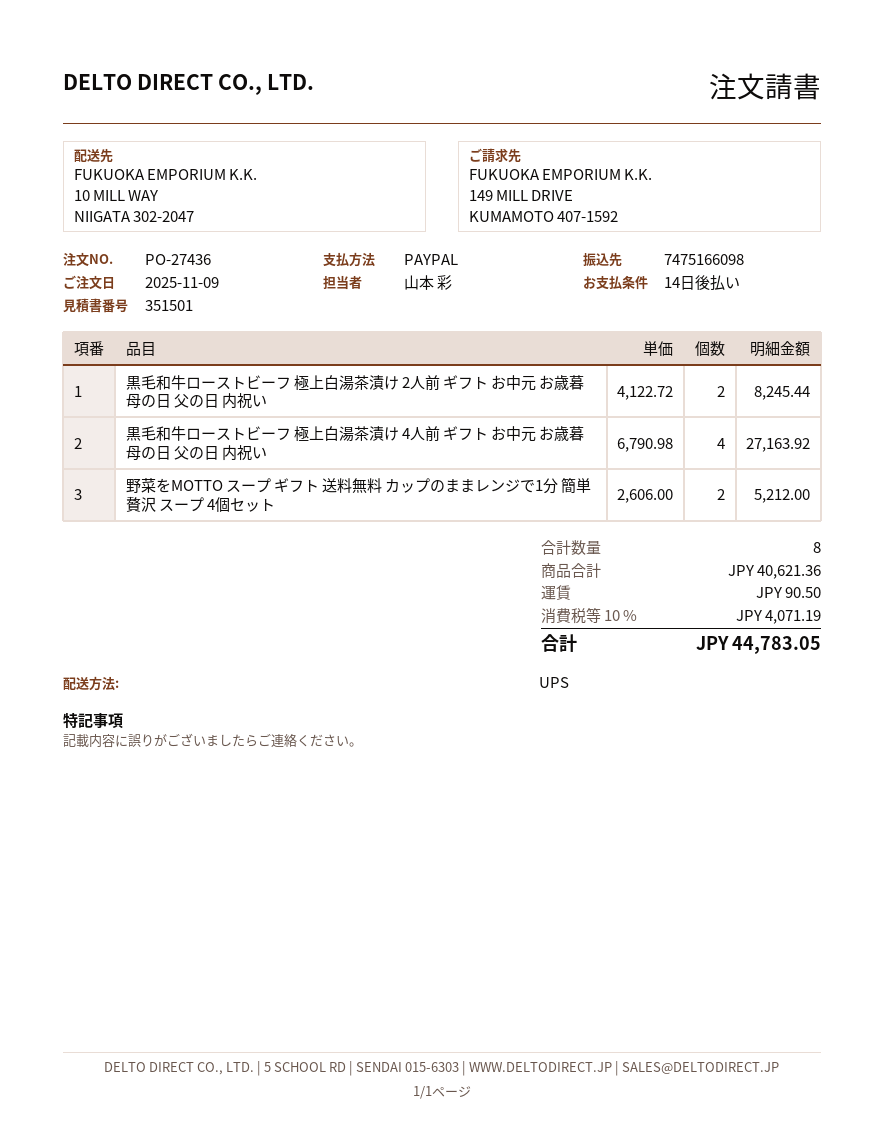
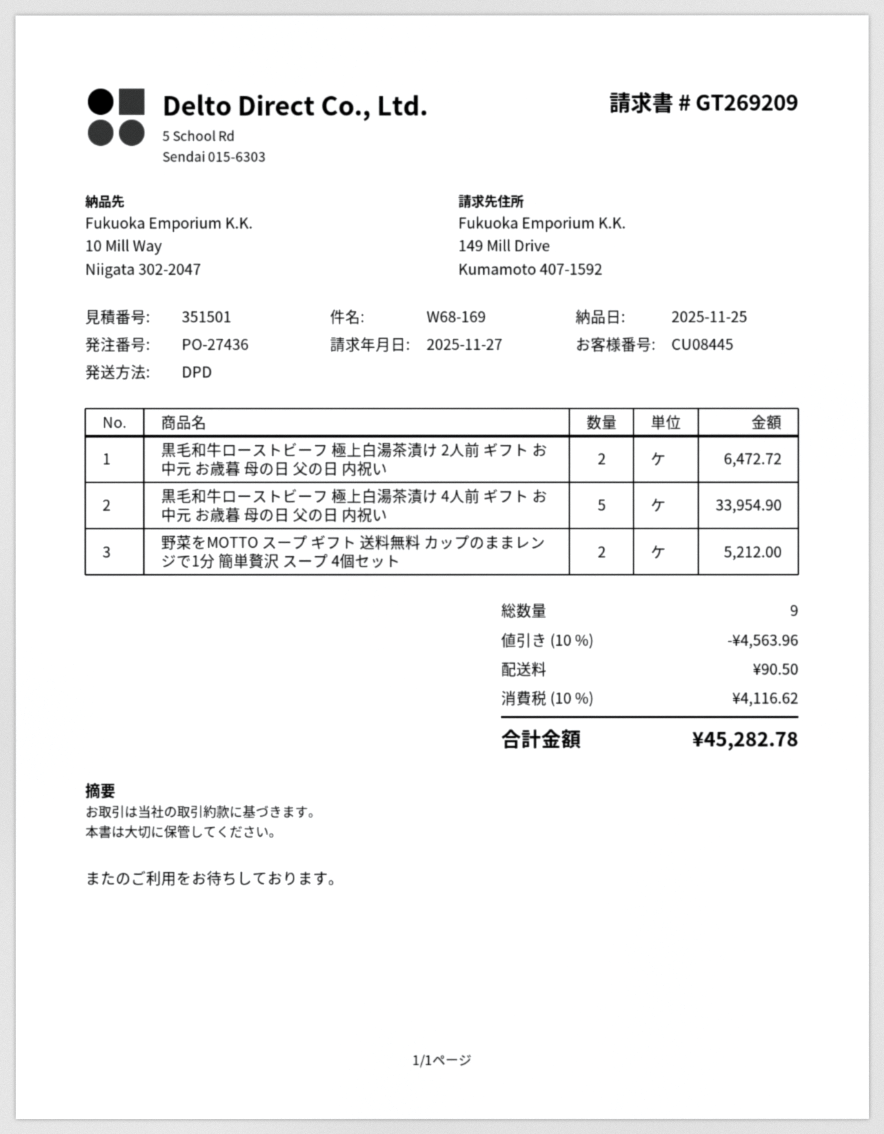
shipping method: UPS -> DPD
黒毛和牛ローストビーフ 極上白湯茶漬け 2人前 ギフト お中元 お歳暮 母の日 父の日 内祝い: 2 for 8245.44 -> 2 for 6472.72
黒毛和牛ローストビーフ 極上白湯茶漬け 4人前 ギフト お中元 お歳暮 母の日 父の日 内祝い: 4 for 27163.92 -> 5 for 33954.90
total quantity: 8 -> 9
discount: none -> 10% = 4563.96
tax: 10% = 4071.19 -> 10% = 4116.62
total: 44783.05 -> 45282.78

